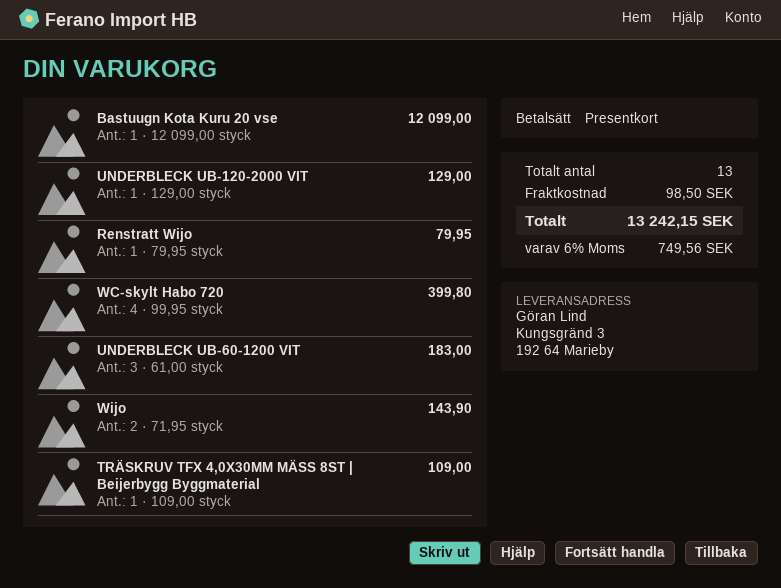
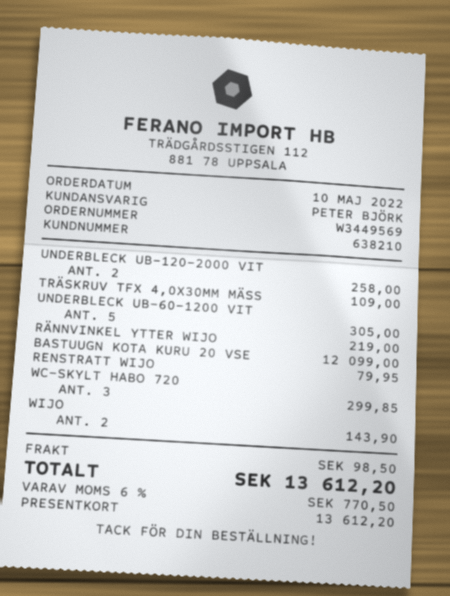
UNDERBLECK UB-120-2000 VIT: 1 for 129.00 -> 2 for 258.00
WC-skylt Habo 720: 4 for 399.80 -> 3 for 299.85
UNDERBLECK UB-60-1200 VIT: 3 for 183.00 -> 5 for 305.00
RÄNNVINKEL YTTER WIJO: none -> 1 for 219.00
tax: 6% = 749.56 -> 6% = 770.50
total: 13242.15 -> 13612.20

